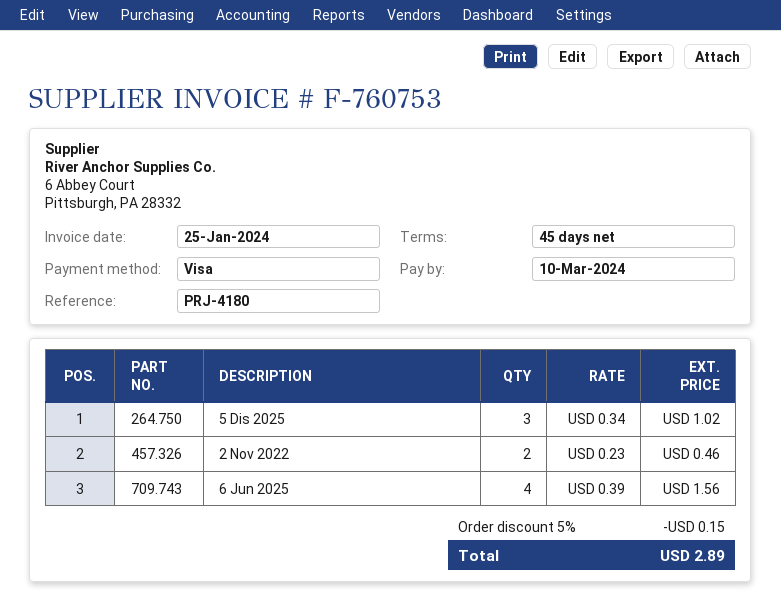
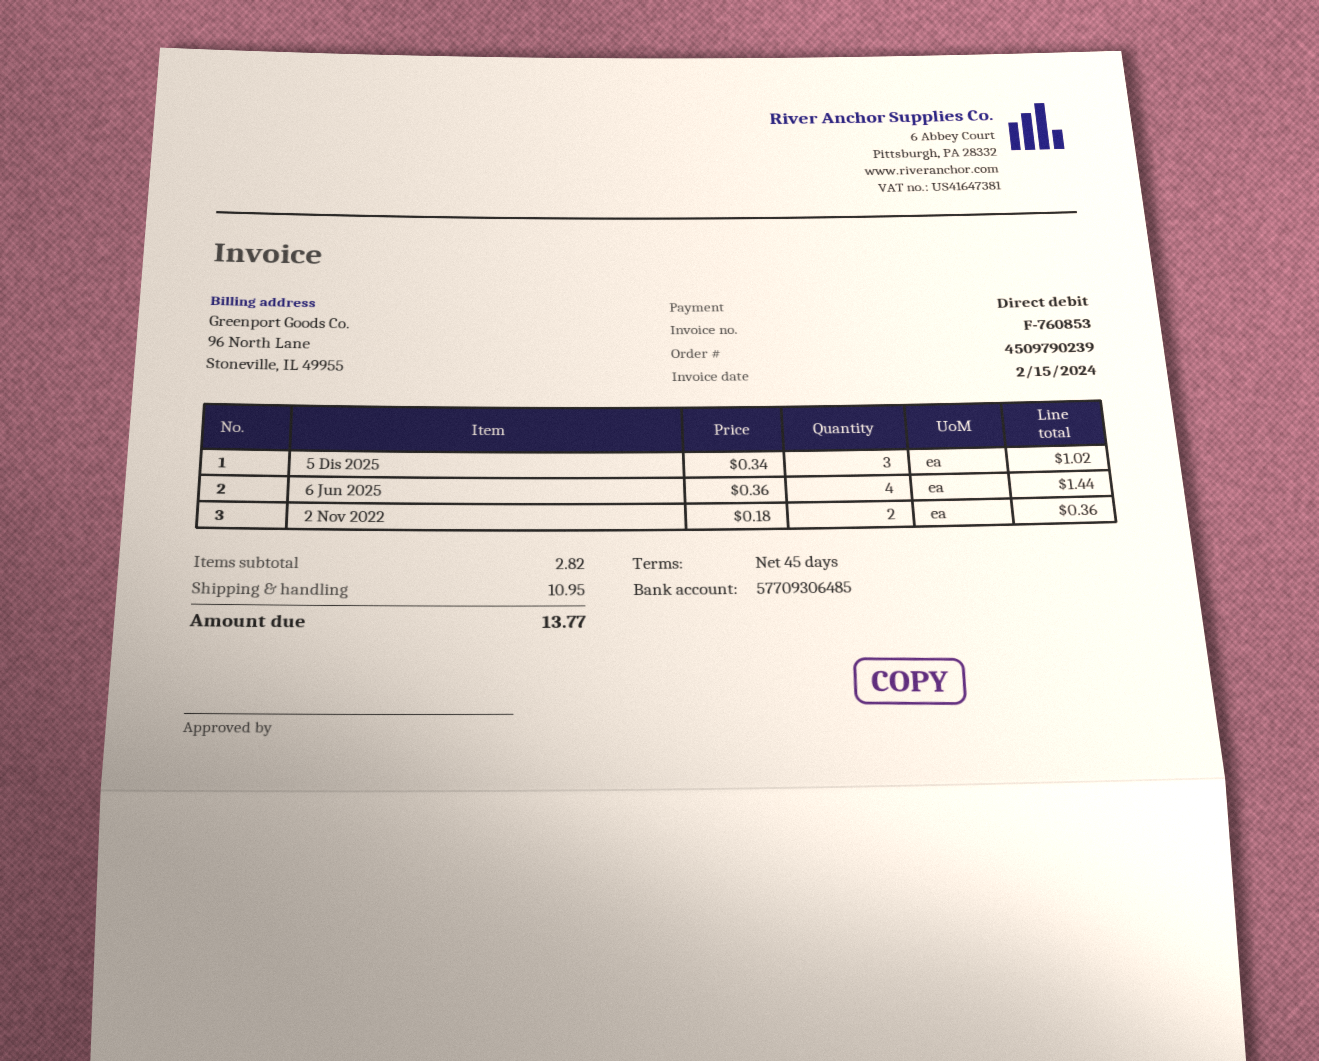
invoice number: F-760753 -> F-760853
invoice date: 2024-01-25 -> 2024-02-15
payment method: Visa -> direct debit
2 Nov 2022: 2 x 0.23 = 0.46 -> 2 x 0.18 = 0.36
6 Jun 2025: 4 x 0.39 = 1.56 -> 4 x 0.36 = 1.44
discount: 5% = 0.15 -> none
shipping: none -> 10.95
total: 2.89 -> 13.77

